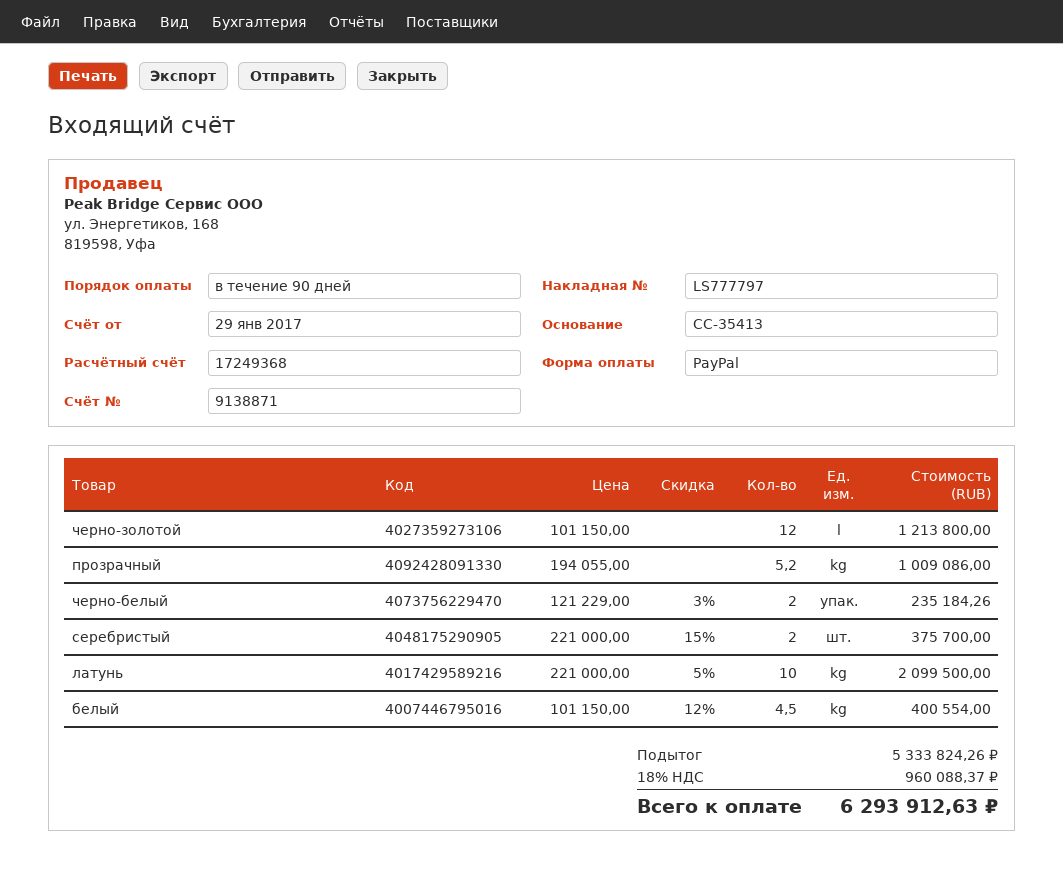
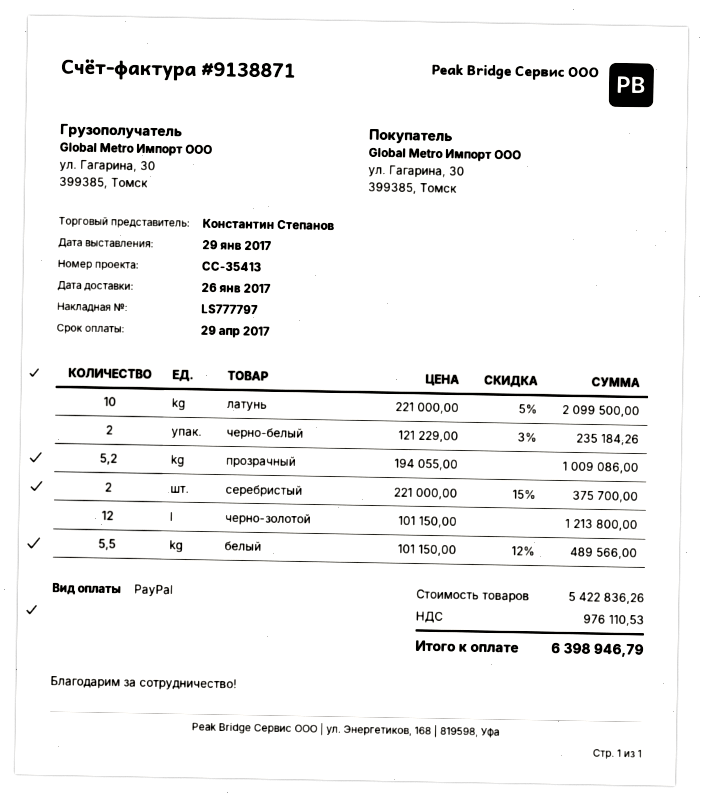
белый: 4.5 x 101150.00 - 12% = 400554.00 -> 5.5 x 101150.00 - 12% = 489566.00
subtotal: 5333824.26 -> 5422836.26
tax: 960088.37 -> 976110.53
total: 6293912.63 -> 6398946.79

